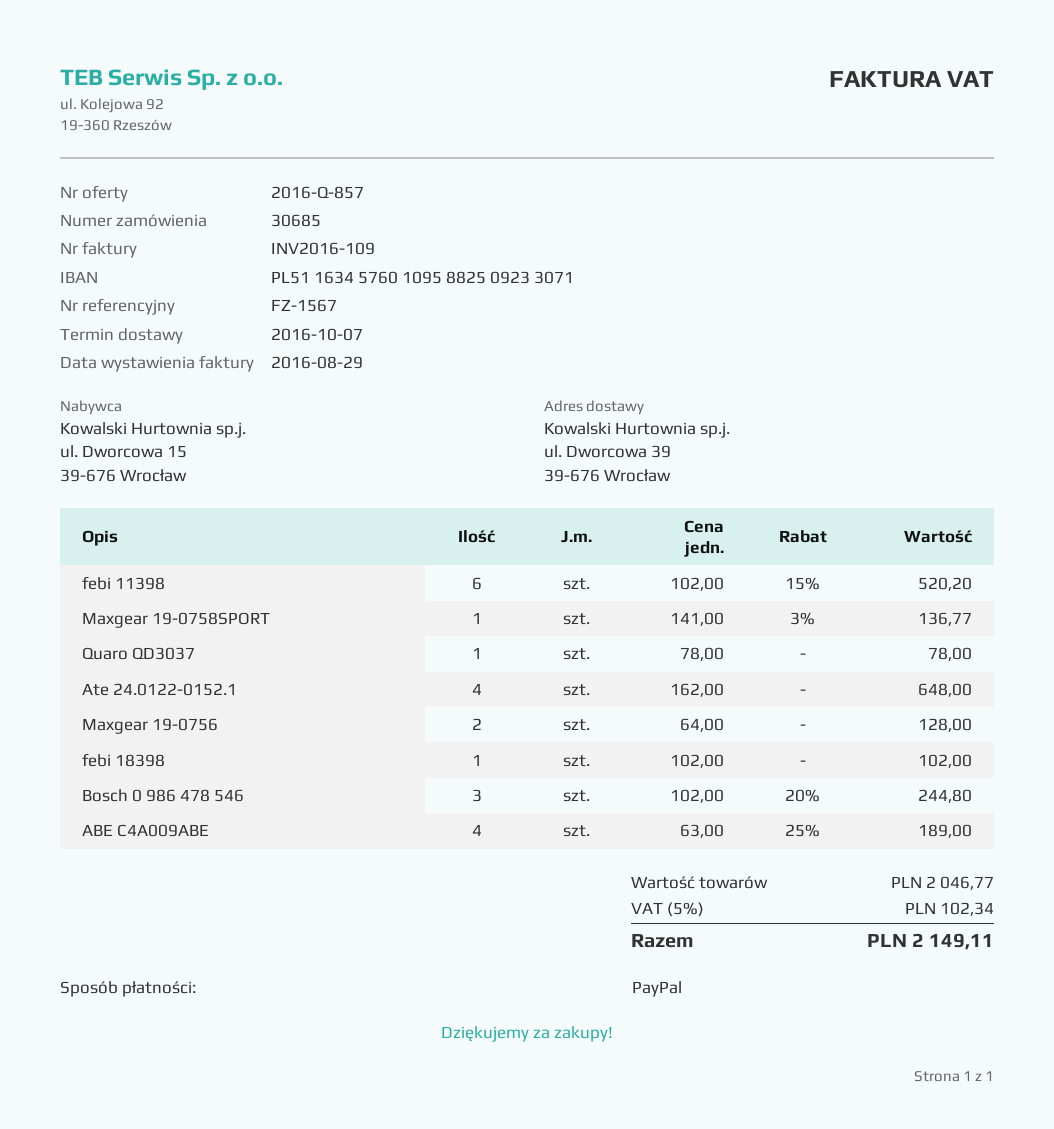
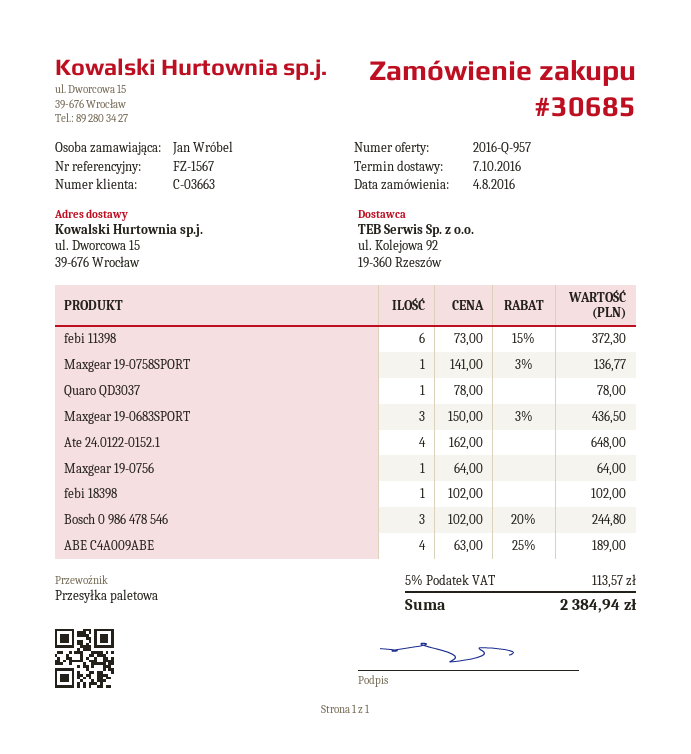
quote number: 2016-Q-857 -> 2016-Q-957
ship to: ul. Dworcowa 39, 39-676 Wrocław -> ul. Dworcowa 15, 39-676 Wrocław
febi 11398: 6 x 102.00 - 15% = 520.20 -> 6 x 73.00 - 15% = 372.30
Maxgear 19-0756: 2 x 64.00 = 128.00 -> 1 x 64.00 = 64.00
Maxgear 19-0683SPORT: none -> 3 x 150.00 - 3% = 436.50
tax: 5% = 102.34 -> 5% = 113.57
total: 2149.11 -> 2384.94

